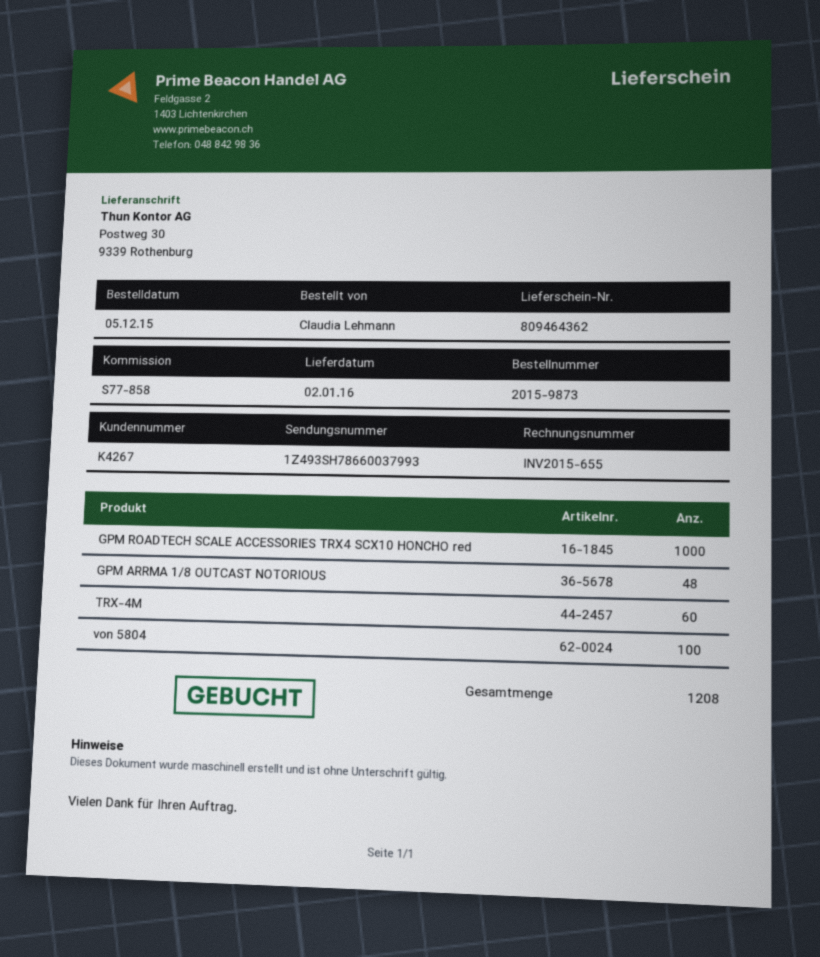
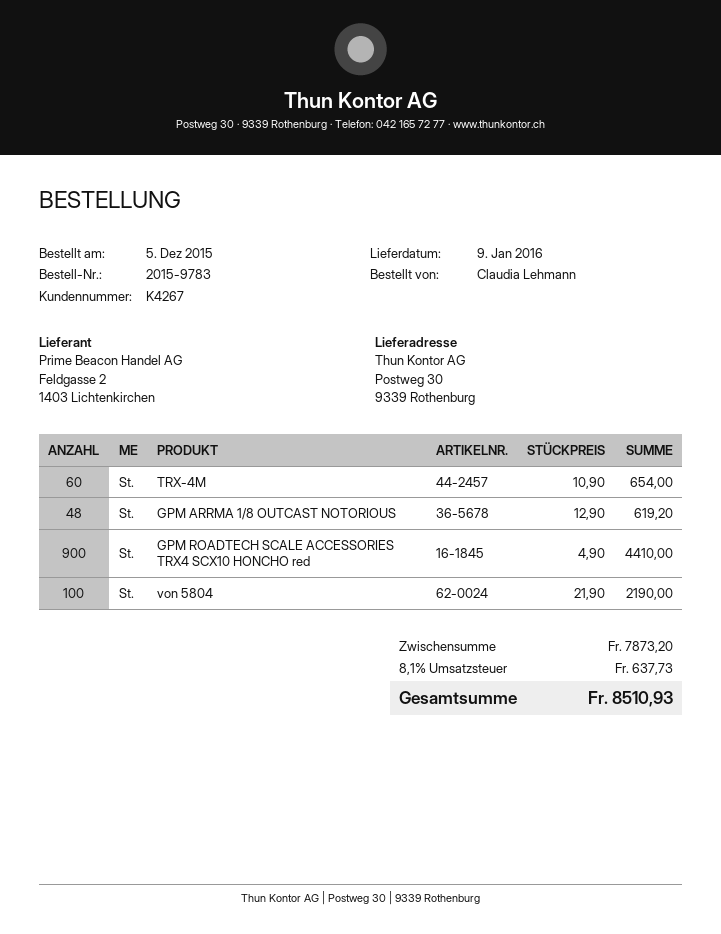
order number: 2015-9873 -> 2015-9783
delivery date: 2016-01-02 -> 2016-01-09
GPM ROADTECH SCALE ACCESSORIES TRX4 SCX10 HONCHO red: 1000 -> 900

